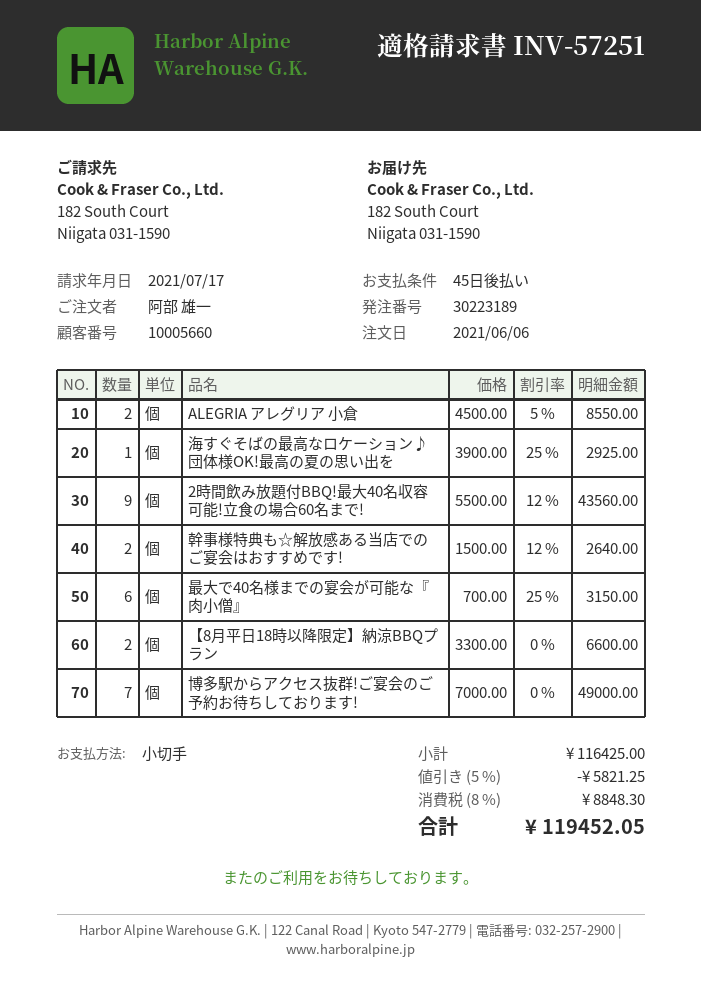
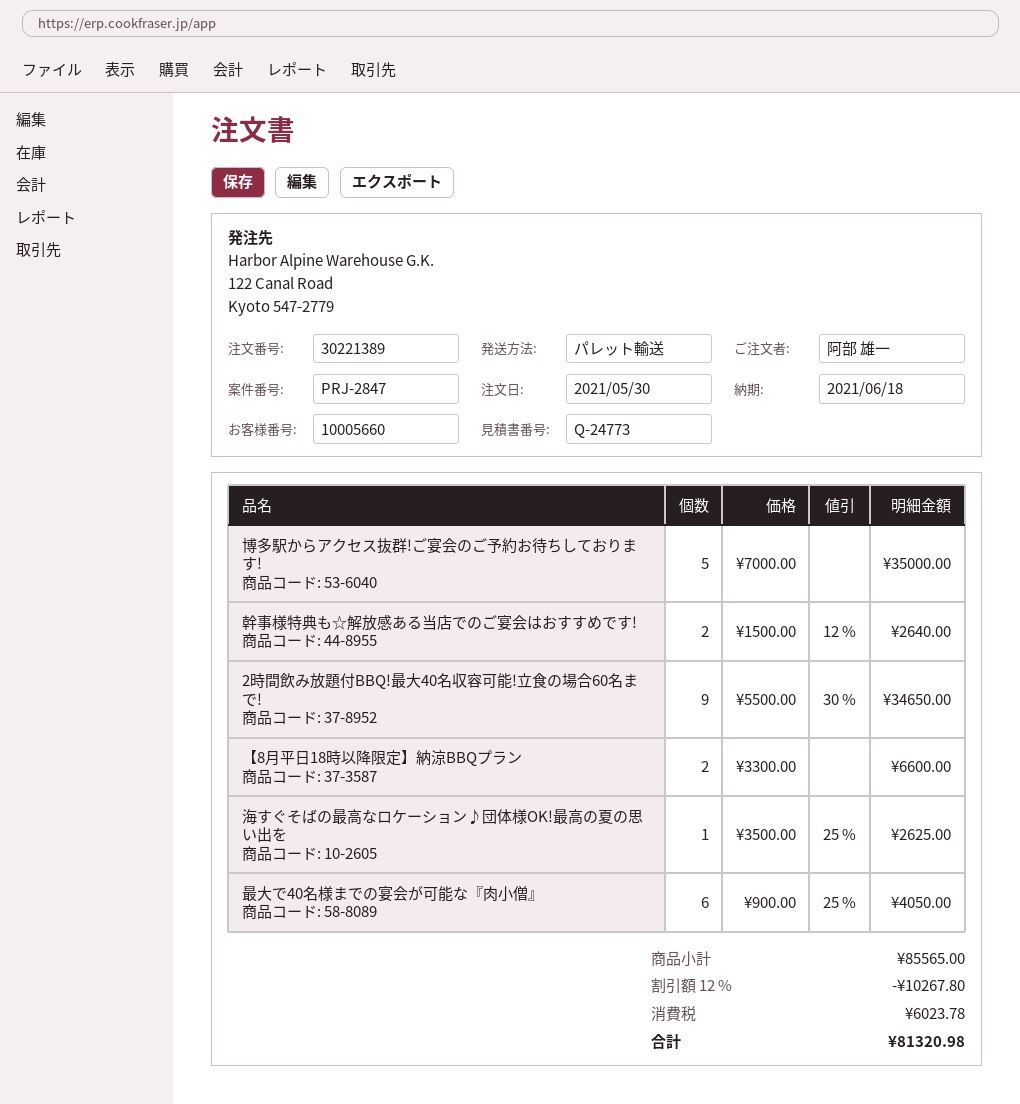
order number: 30223189 -> 30221389
order date: 2021-06-06 -> 2021-05-30
ALEGRIA アレグリア 小倉: 2 x 4500.00 - 5% = 8550.00 -> none
海すぐそばの最高なロケーション♪団体様OK!最高の夏の思い出を: 1 x 3900.00 - 25% = 2925.00 -> 1 x 3500.00 - 25% = 2625.00
2時間飲み放題付BBQ!最大40名収容可能!立食の場合60名まで!: 9 x 5500.00 - 12% = 43560.00 -> 9 x 5500.00 - 30% = 34650.00
最大で40名様までの宴会が可能な『肉小僧』: 6 x 700.00 - 25% = 3150.00 -> 6 x 900.00 - 25% = 4050.00
博多駅からアクセス抜群!ご宴会のご予約お待ちしております!: 7 x 7000.00 = 49000.00 -> 5 x 7000.00 = 35000.00
subtotal: 116425.00 -> 85565.00
discount: 5% = 5821.25 -> 12% = 10267.80
tax: 8848.30 -> 6023.78
total: 119452.05 -> 81320.98

